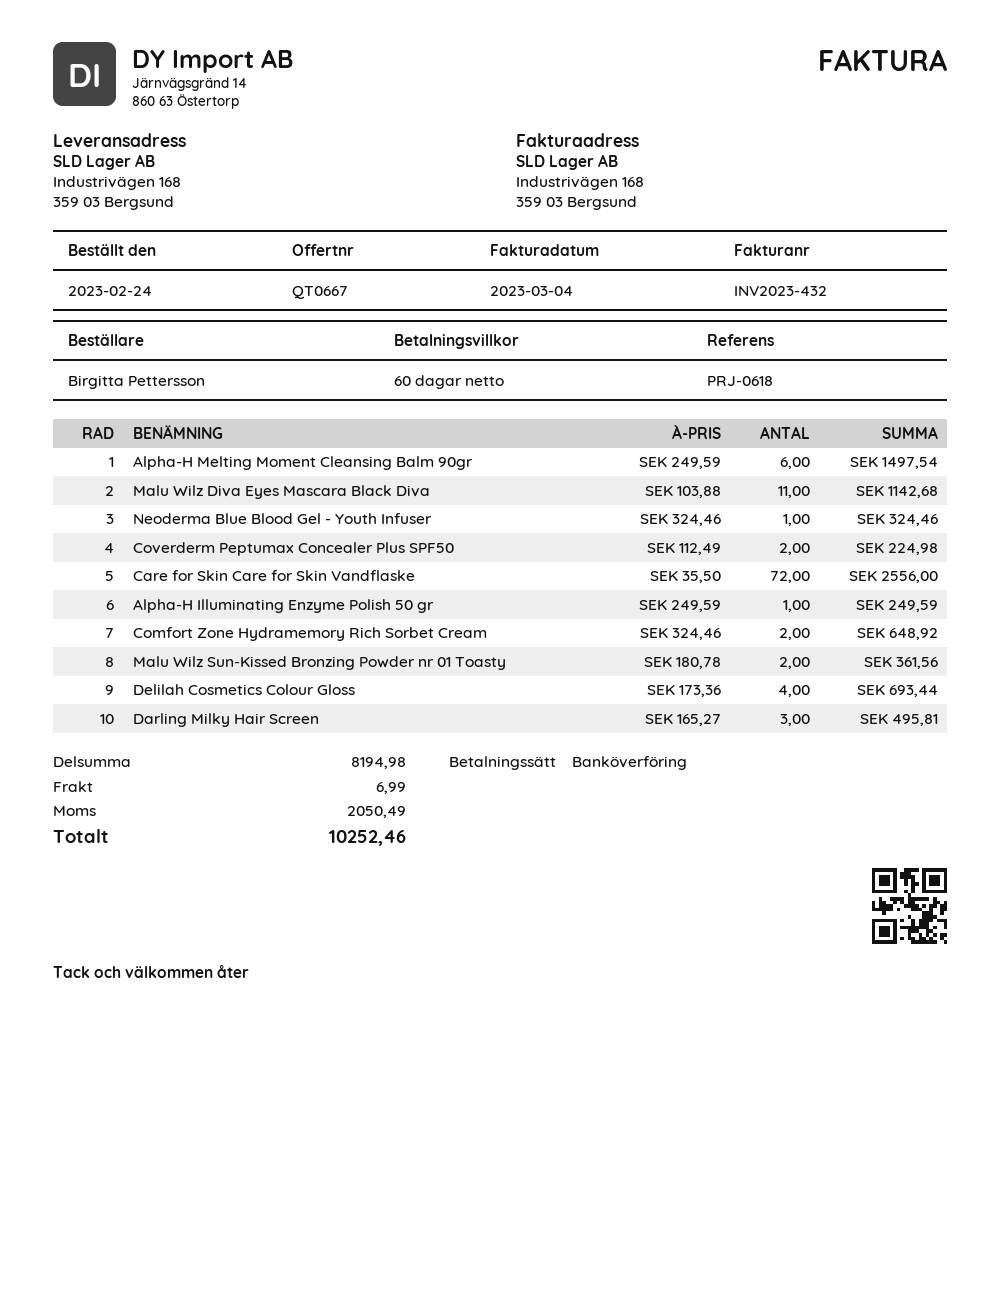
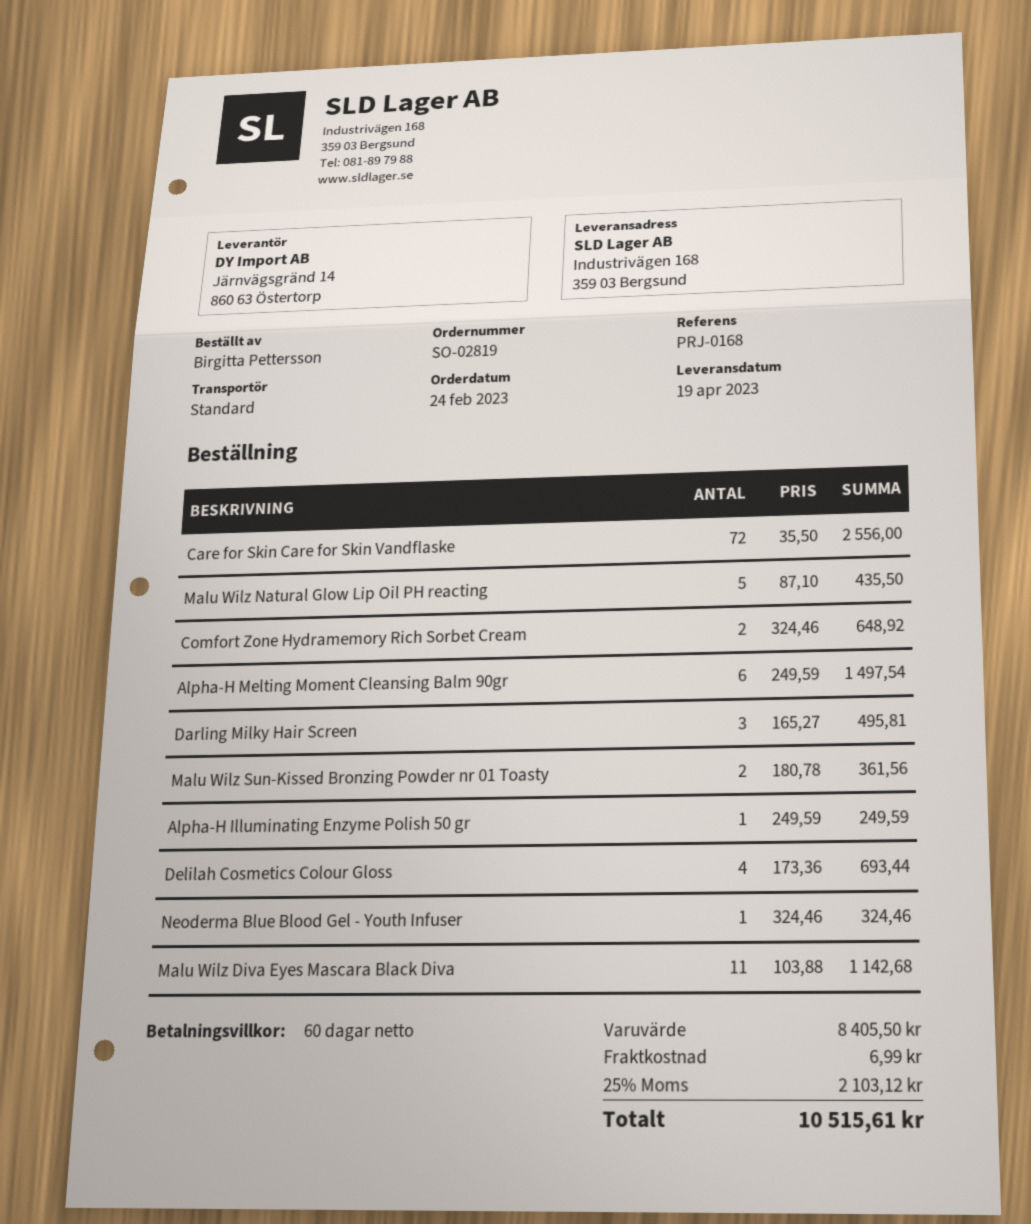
reference: PRJ-0618 -> PRJ-0168
Coverderm Peptumax Concealer Plus SPF50: 2 x 112.49 = 224.98 -> none
Malu Wilz Natural Glow Lip Oil PH reacting: none -> 5 x 87.10 = 435.50
subtotal: 8194.98 -> 8405.50
tax: 2050.49 -> 2103.12
total: 10252.46 -> 10515.61

